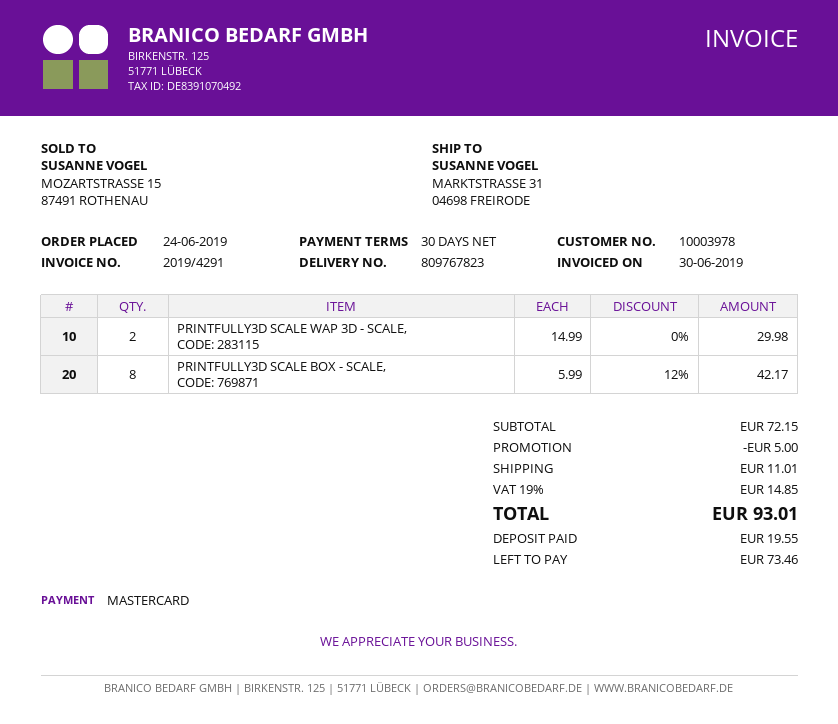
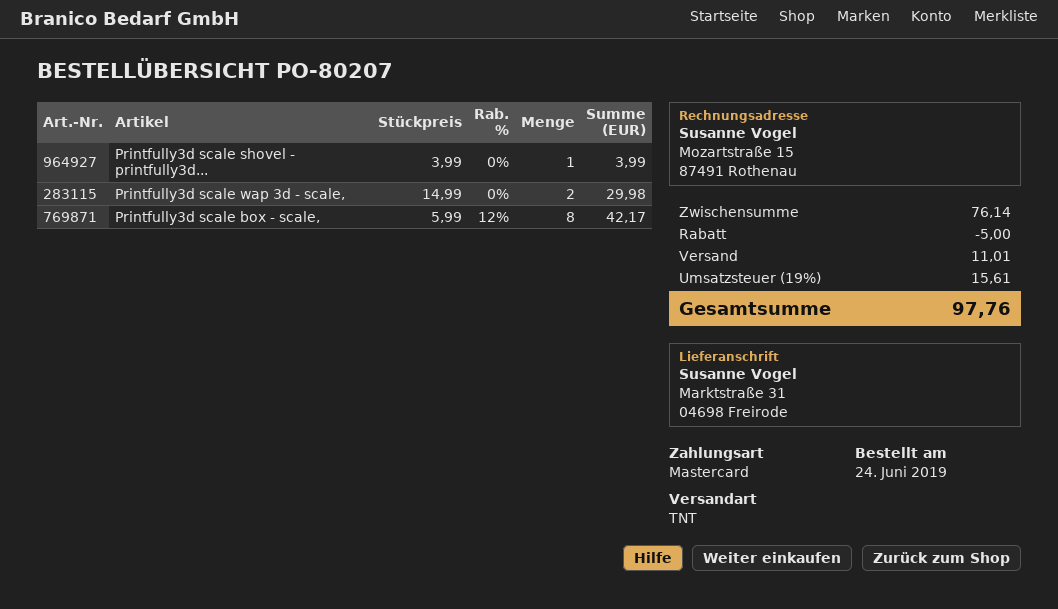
Printfully3d scale shovel - printfully3d...: none -> 1 x 3.99 = 3.99
subtotal: 72.15 -> 76.14
tax: 19% = 14.85 -> 19% = 15.61
total: 93.01 -> 97.76

